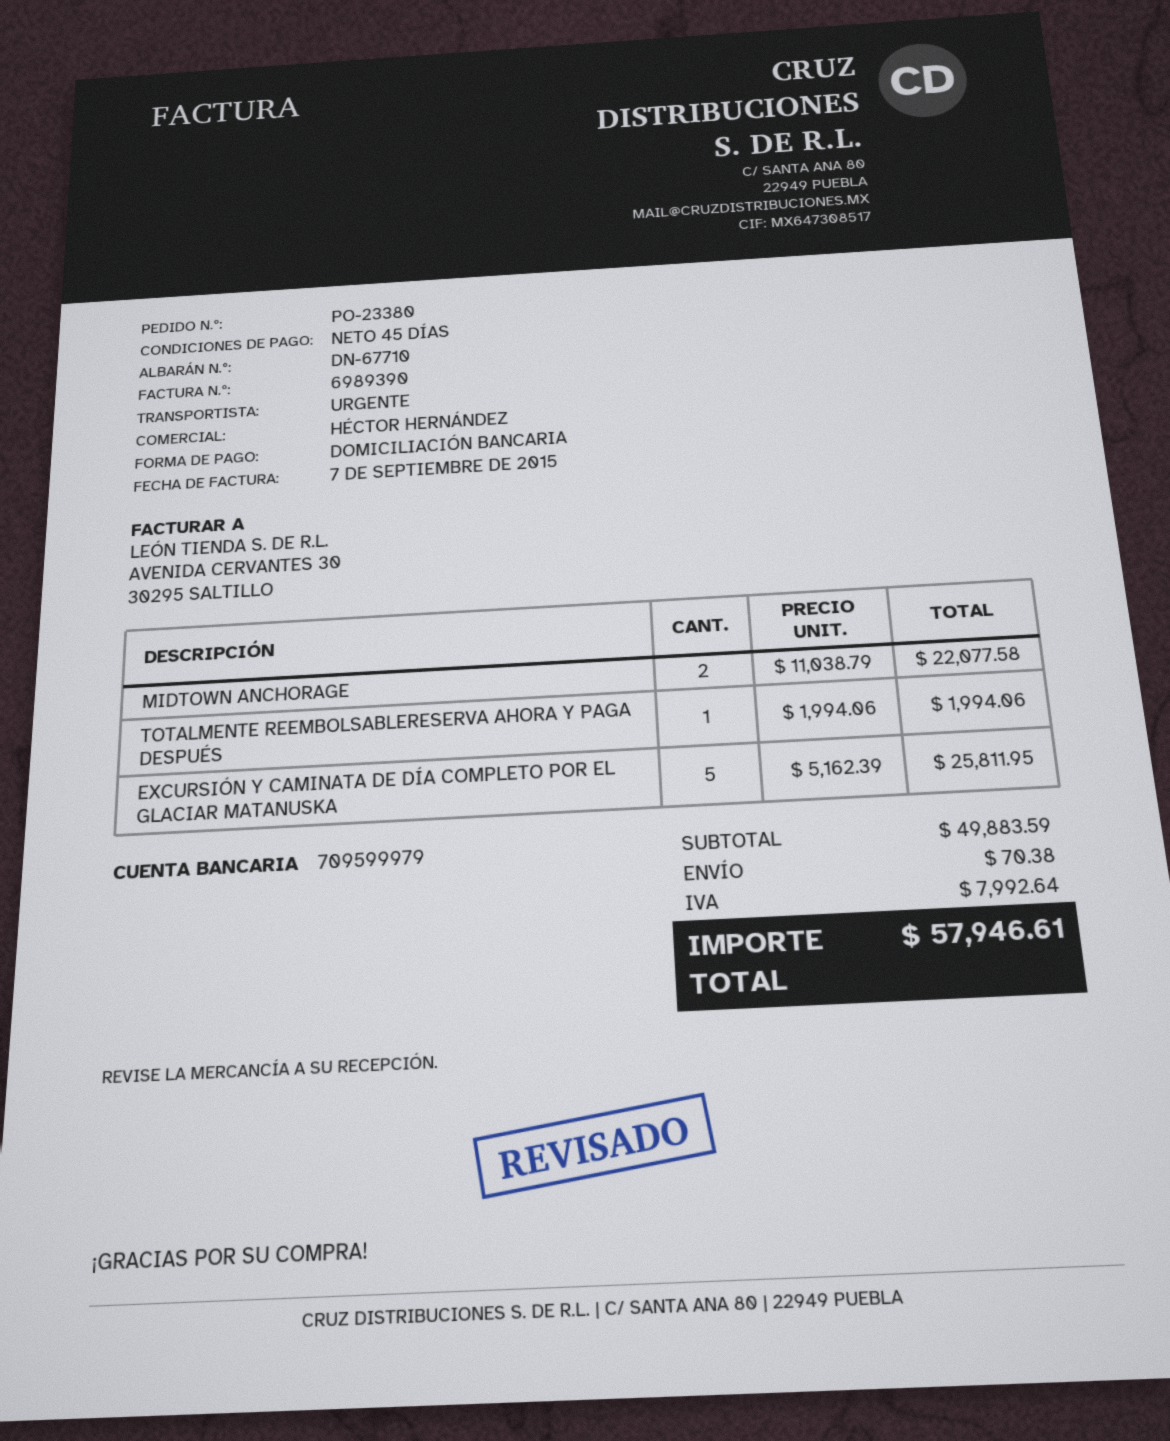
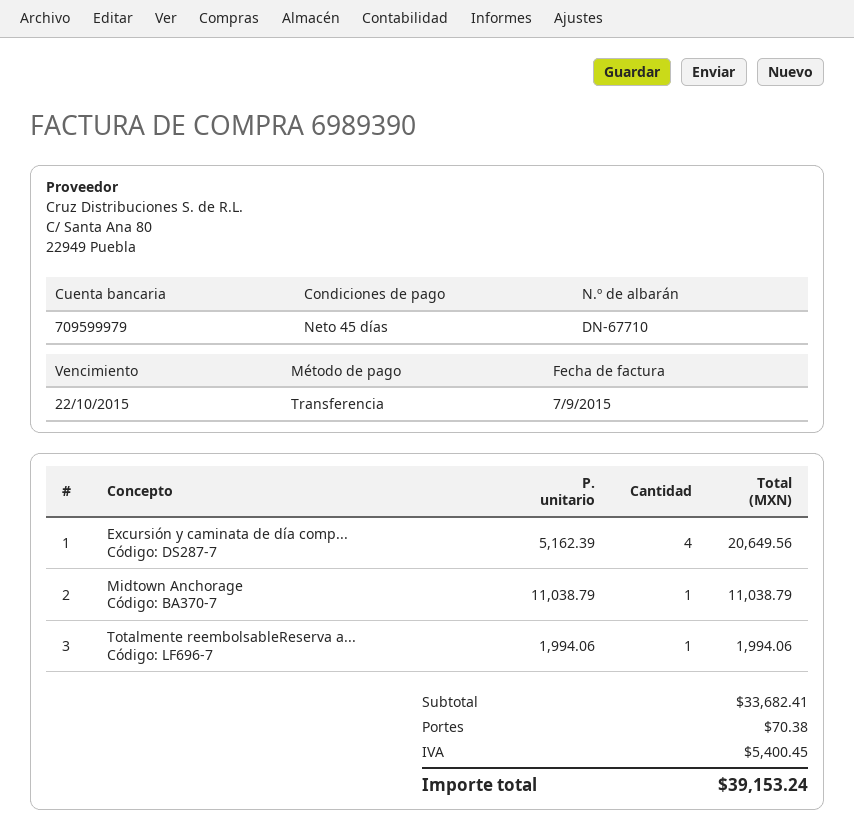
payment method: direct debit -> bank transfer
MIDTOWN ANCHORAGE: 2 x 11038.79 = 22077.58 -> 1 x 11038.79 = 11038.79
EXCURSIÓN Y CAMINATA DE DÍA COMPLETO POR EL GLACIAR MATANUSKA: 5 x 5162.39 = 25811.95 -> 4 x 5162.39 = 20649.56
subtotal: 49883.59 -> 33682.41
tax: 7992.64 -> 5400.45
total: 57946.61 -> 39153.24

